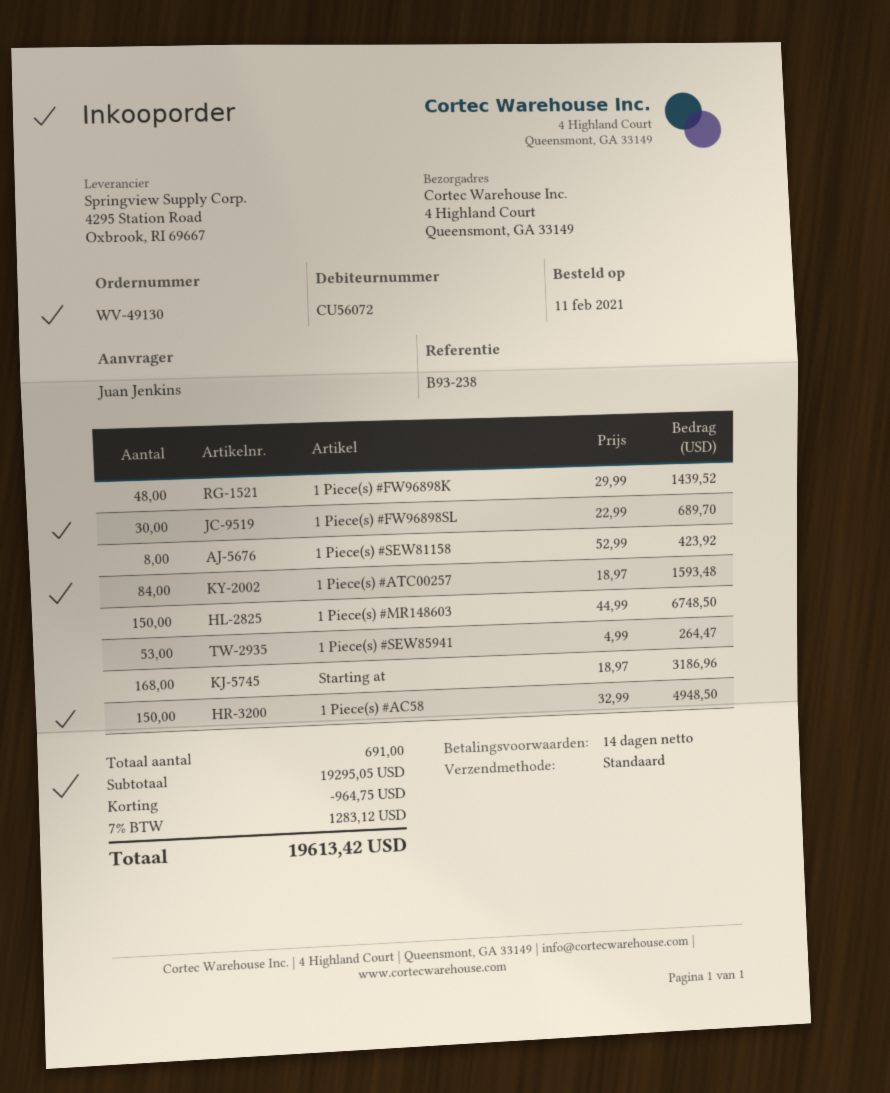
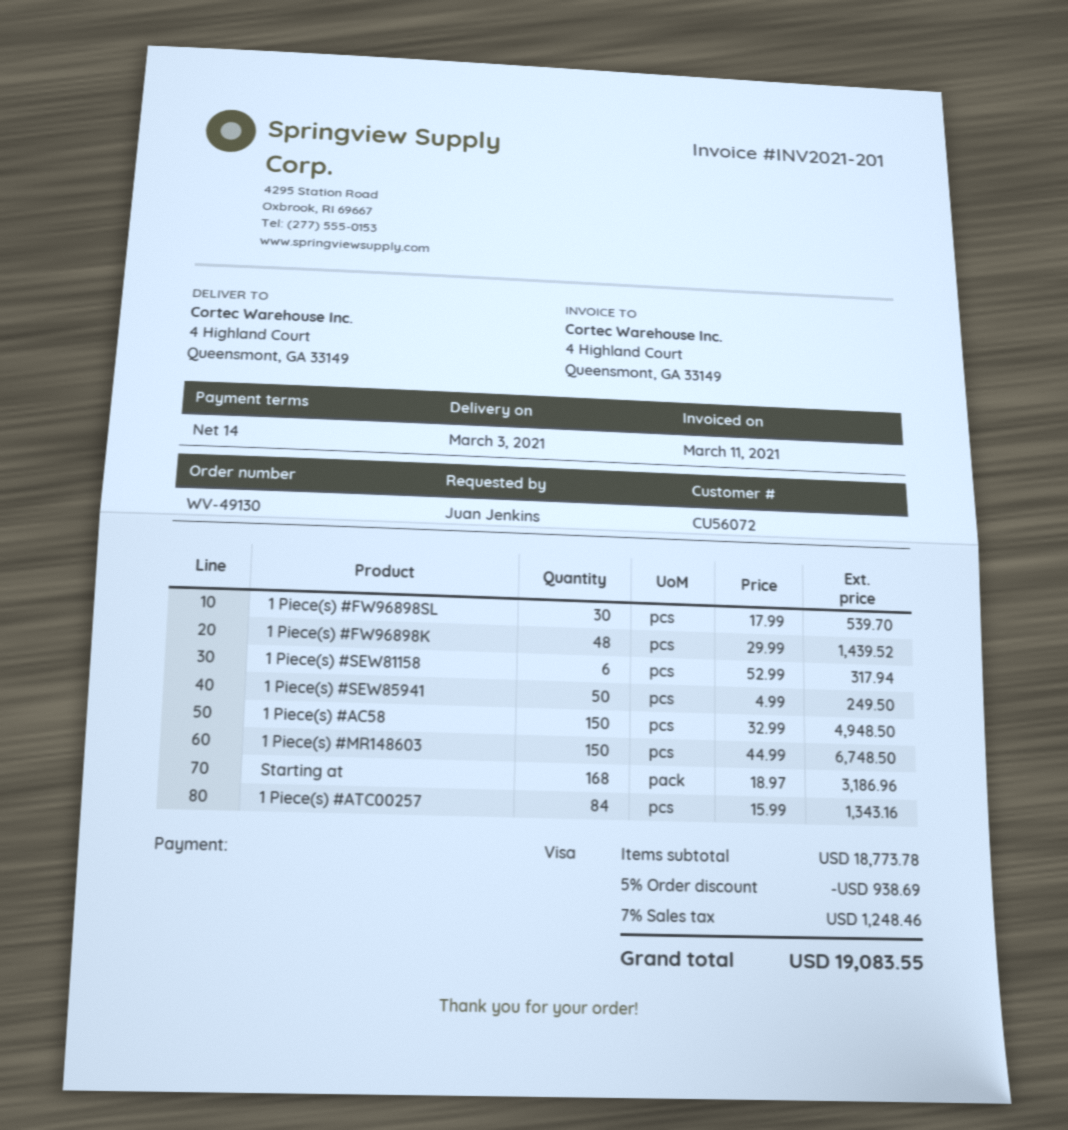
1 Piece(s) #FW96898SL: 30 x 22.99 = 689.70 -> 30 x 17.99 = 539.70
1 Piece(s) #SEW81158: 8 x 52.99 = 423.92 -> 6 x 52.99 = 317.94
1 Piece(s) #ATC00257: 84 x 18.97 = 1593.48 -> 84 x 15.99 = 1343.16
1 Piece(s) #SEW85941: 53 x 4.99 = 264.47 -> 50 x 4.99 = 249.50
subtotal: 19295.05 -> 18773.78
discount: 964.75 -> 938.69
tax: 7% = 1283.12 -> 7% = 1248.46
total: 19613.42 -> 19083.55

